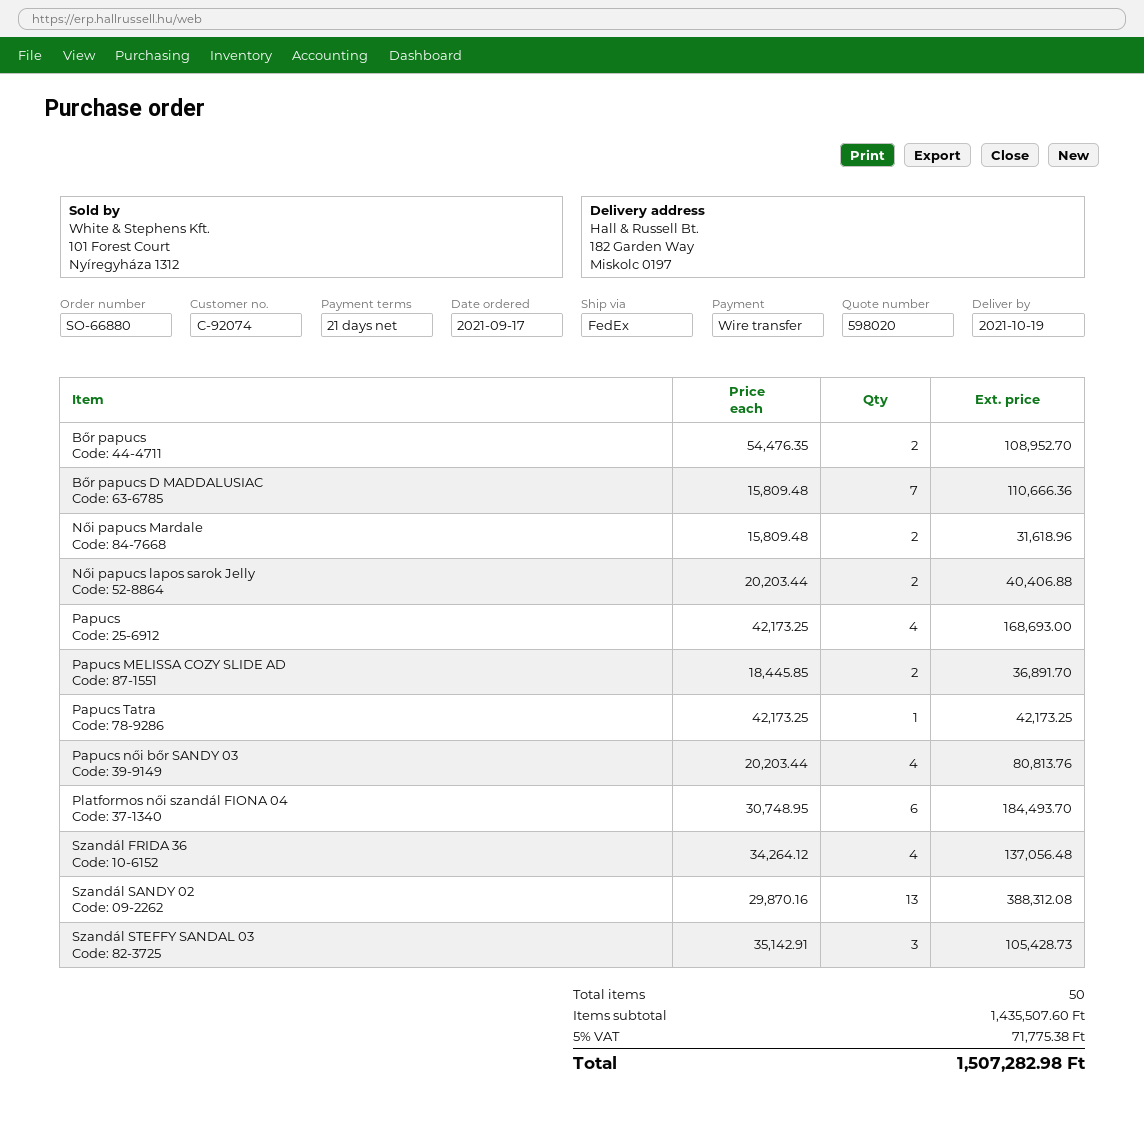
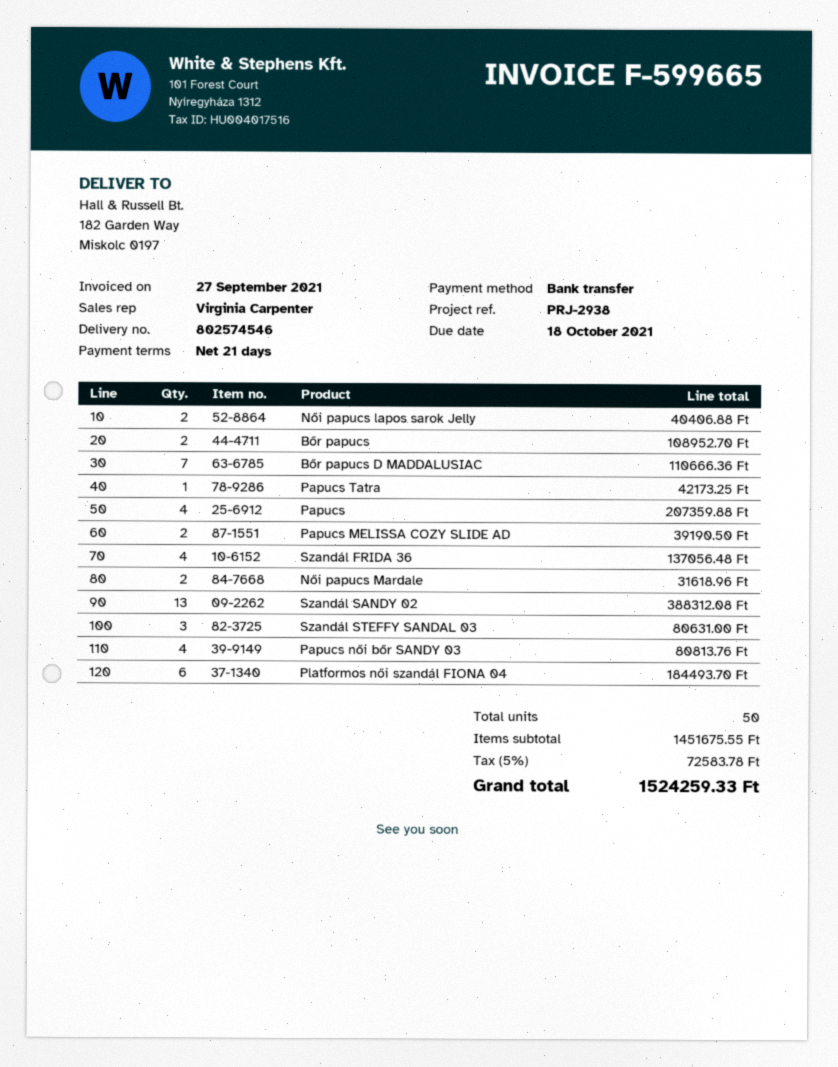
Papucs: 4 for 168693.00 -> 4 for 207359.88
Papucs MELISSA COZY SLIDE AD: 2 for 36891.70 -> 2 for 39190.50
Szandál STEFFY SANDAL 03: 3 for 105428.73 -> 3 for 80631.00
subtotal: 1435507.60 -> 1451675.55
tax: 5% = 71775.38 -> 5% = 72583.78
total: 1507282.98 -> 1524259.33

